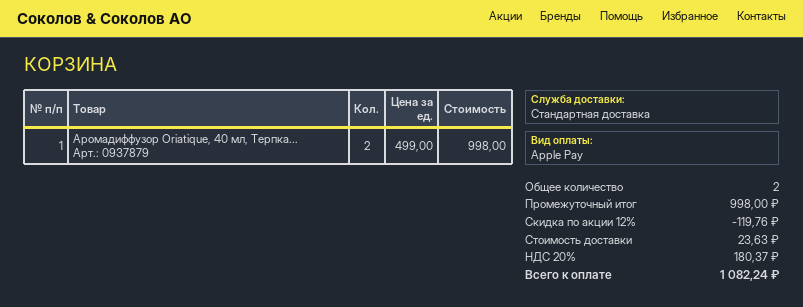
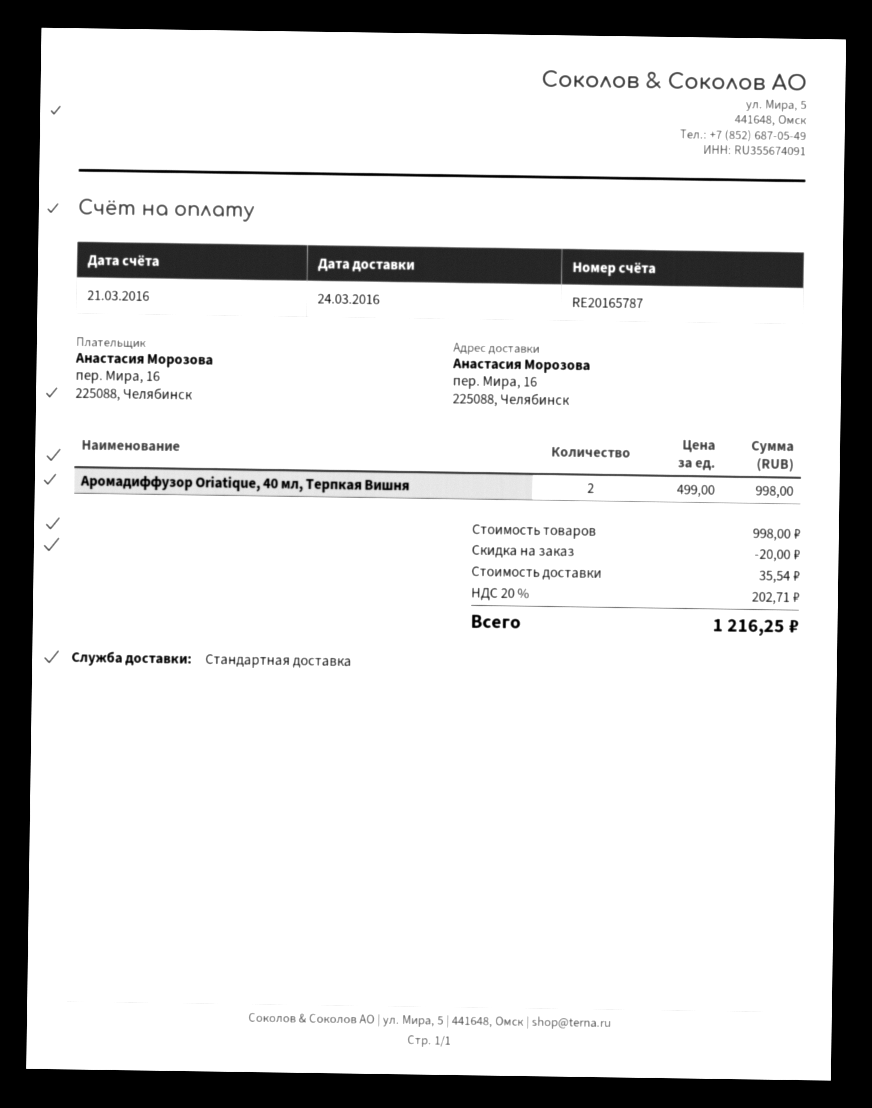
discount: 119.76 -> 20.00
shipping: 23.63 -> 35.54
tax: 20% = 180.37 -> 20% = 202.71
total: 1082.24 -> 1216.25

